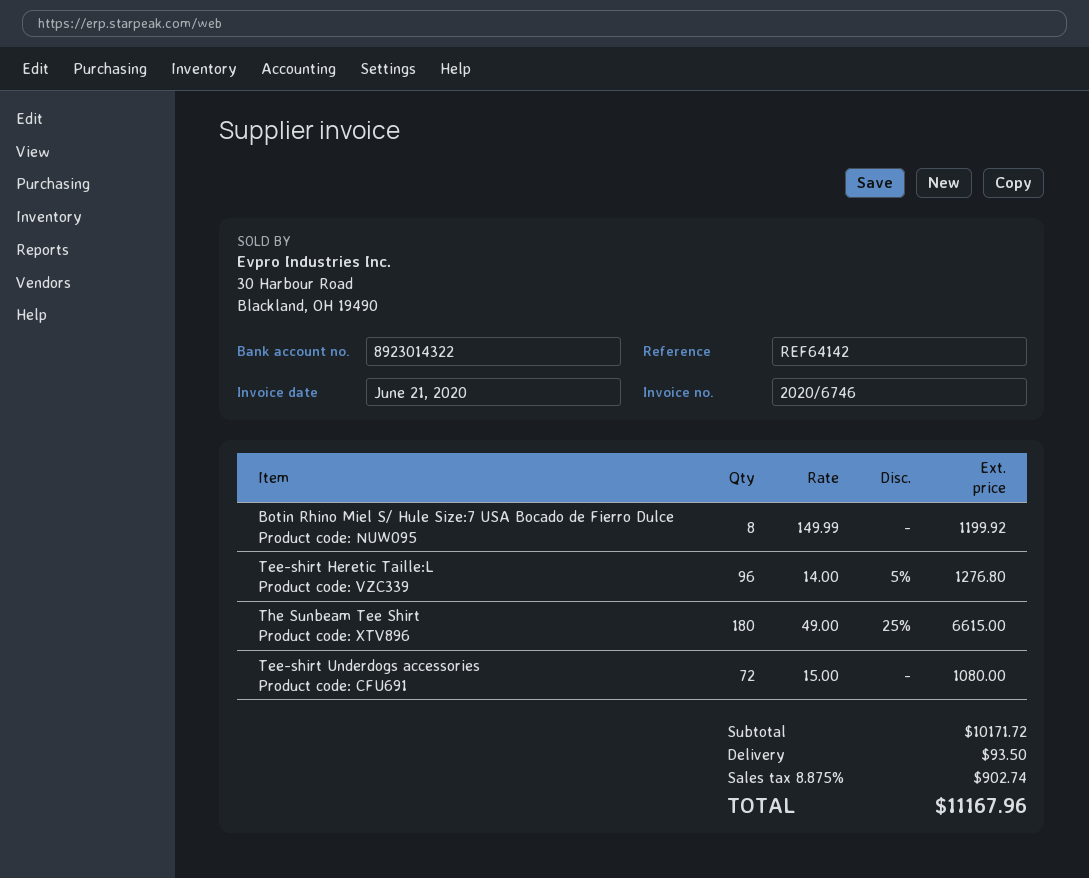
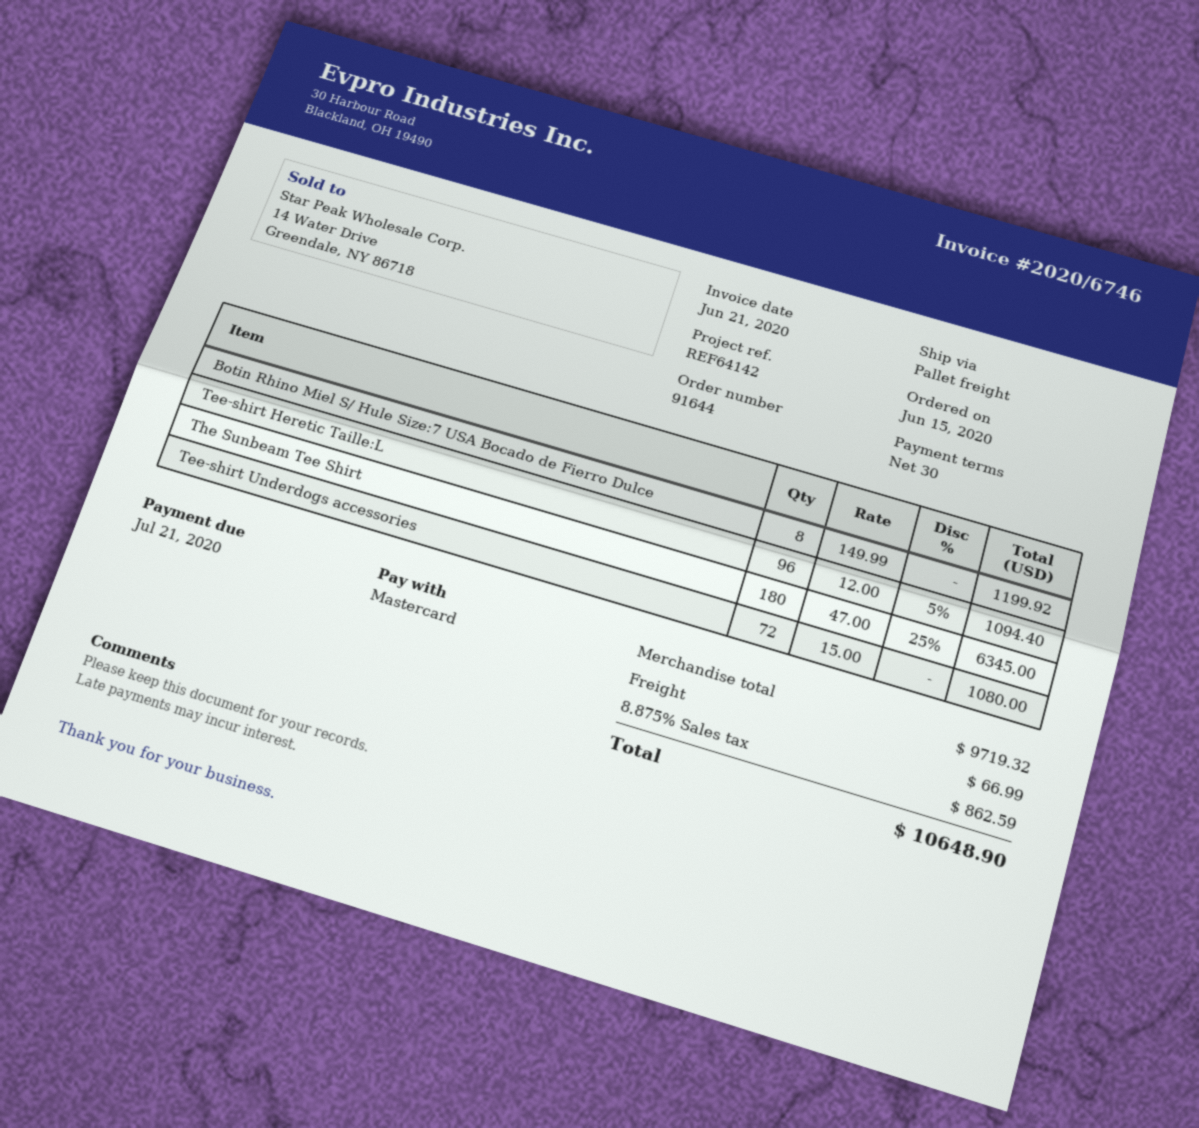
Tee-shirt Heretic Taille:L: 96 x 14.00 - 5% = 1276.80 -> 96 x 12.00 - 5% = 1094.40
The Sunbeam Tee Shirt: 180 x 49.00 - 25% = 6615.00 -> 180 x 47.00 - 25% = 6345.00
subtotal: 10171.72 -> 9719.32
shipping: 93.50 -> 66.99
tax: 8.875% = 902.74 -> 8.875% = 862.59
total: 11167.96 -> 10648.90

